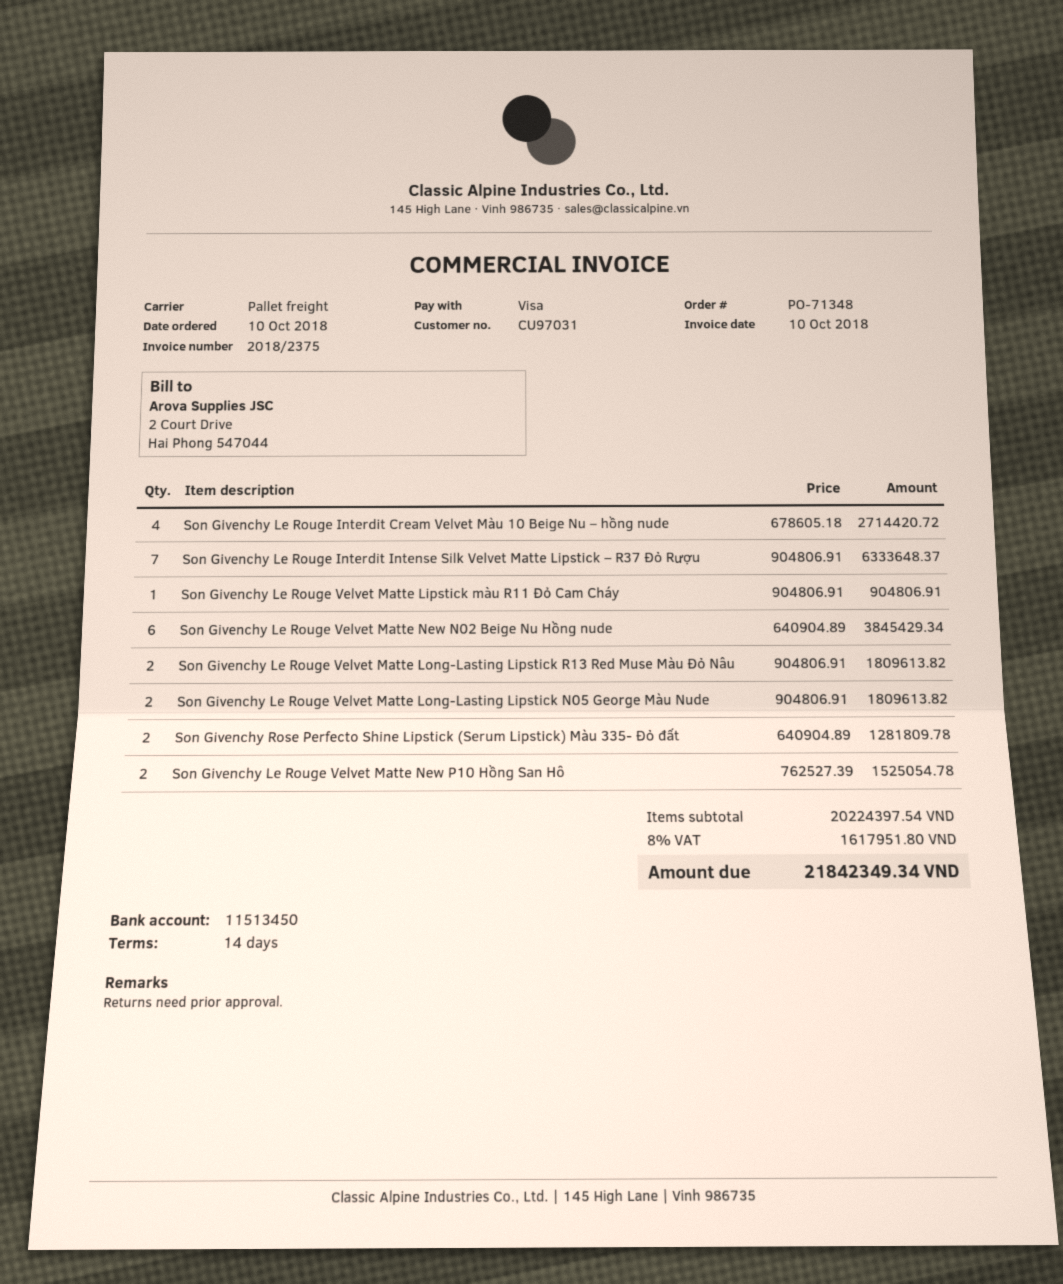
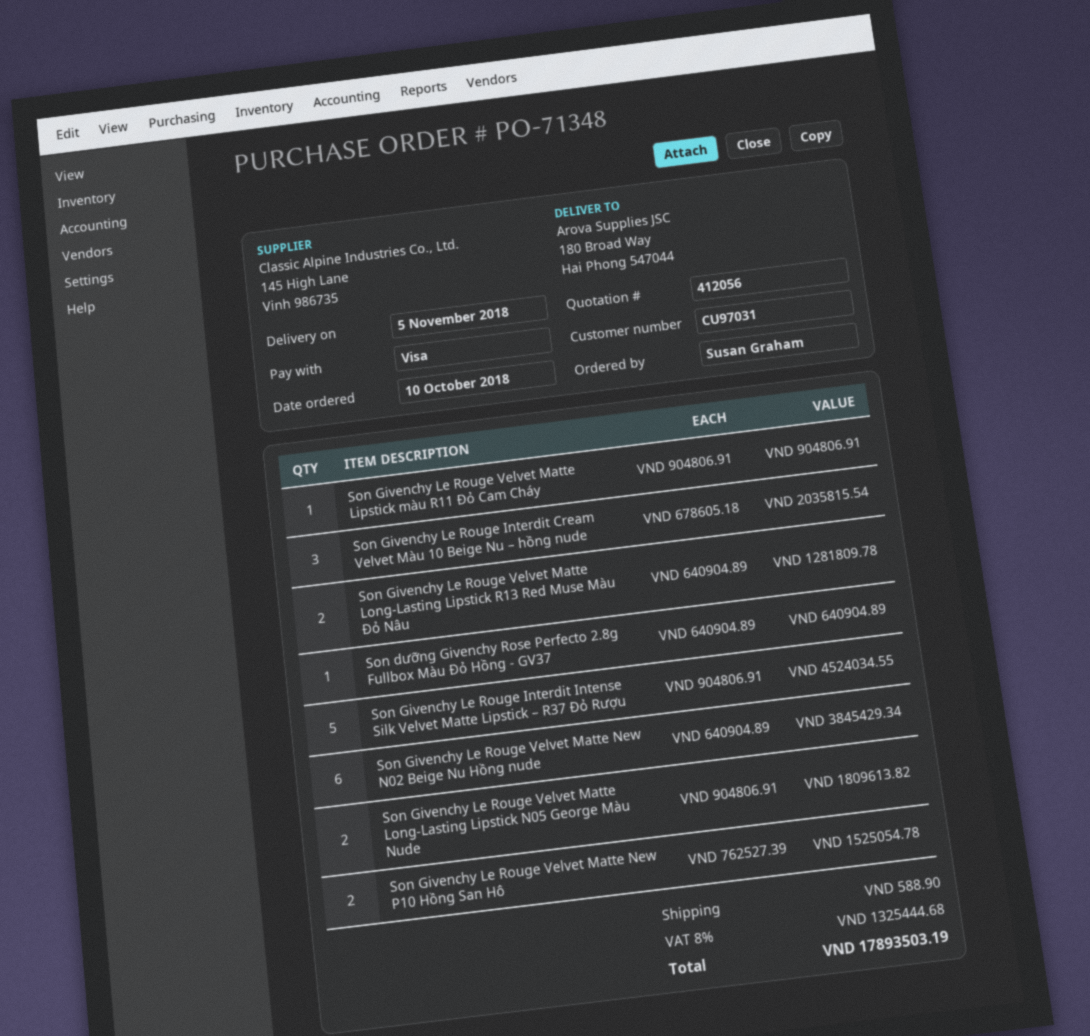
Son Givenchy Le Rouge Interdit Cream Velvet Màu 10 Beige Nu – hồng nude: 4 x 678605.18 = 2714420.72 -> 3 x 678605.18 = 2035815.54
Son Givenchy Le Rouge Interdit Intense Silk Velvet Matte Lipstick – R37 Đỏ Rượu: 7 x 904806.91 = 6333648.37 -> 5 x 904806.91 = 4524034.55
Son Givenchy Le Rouge Velvet Matte Long-Lasting Lipstick R13 Red Muse Màu Đỏ Nâu: 2 x 904806.91 = 1809613.82 -> 2 x 640904.89 = 1281809.78
Son Givenchy Rose Perfecto Shine Lipstick (Serum Lipstick) Màu 335- Đỏ đất: 2 x 640904.89 = 1281809.78 -> none
Son dưỡng Givenchy Rose Perfecto 2.8g Fullbox Màu Đỏ Hồng - GV37: none -> 1 x 640904.89 = 640904.89
shipping: none -> 588.90
tax: 8% = 1617951.80 -> 8% = 1325444.68
total: 21842349.34 -> 17893503.19

